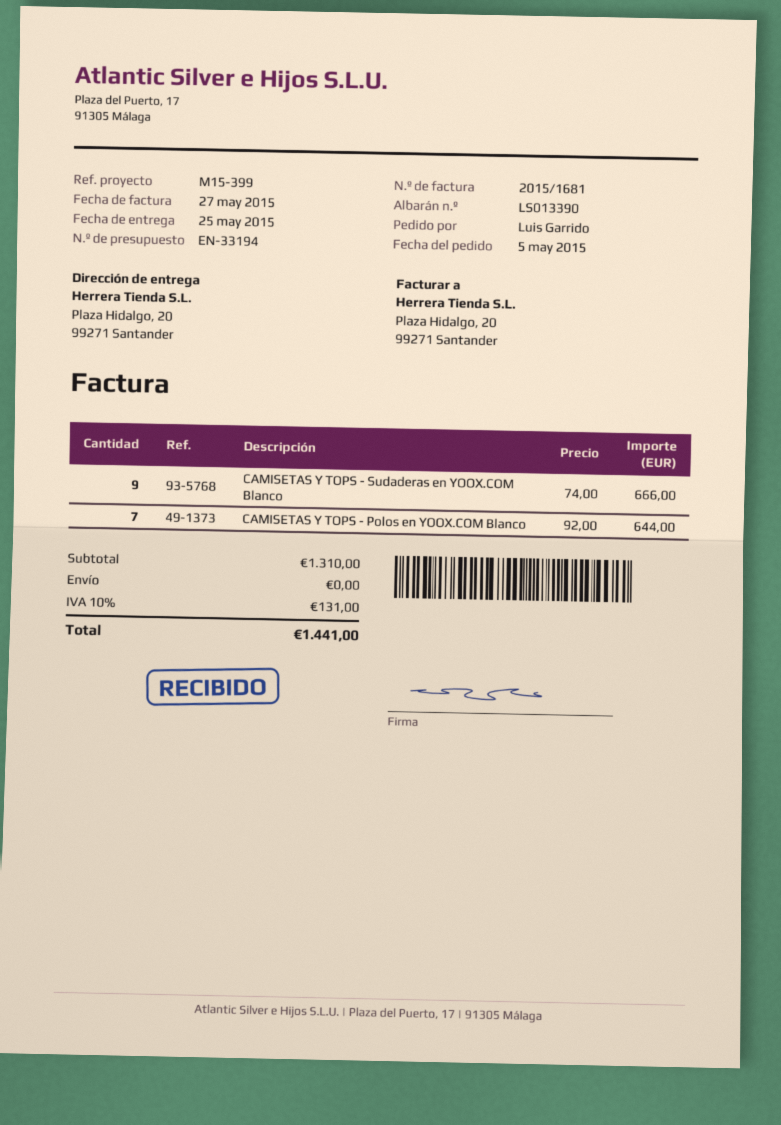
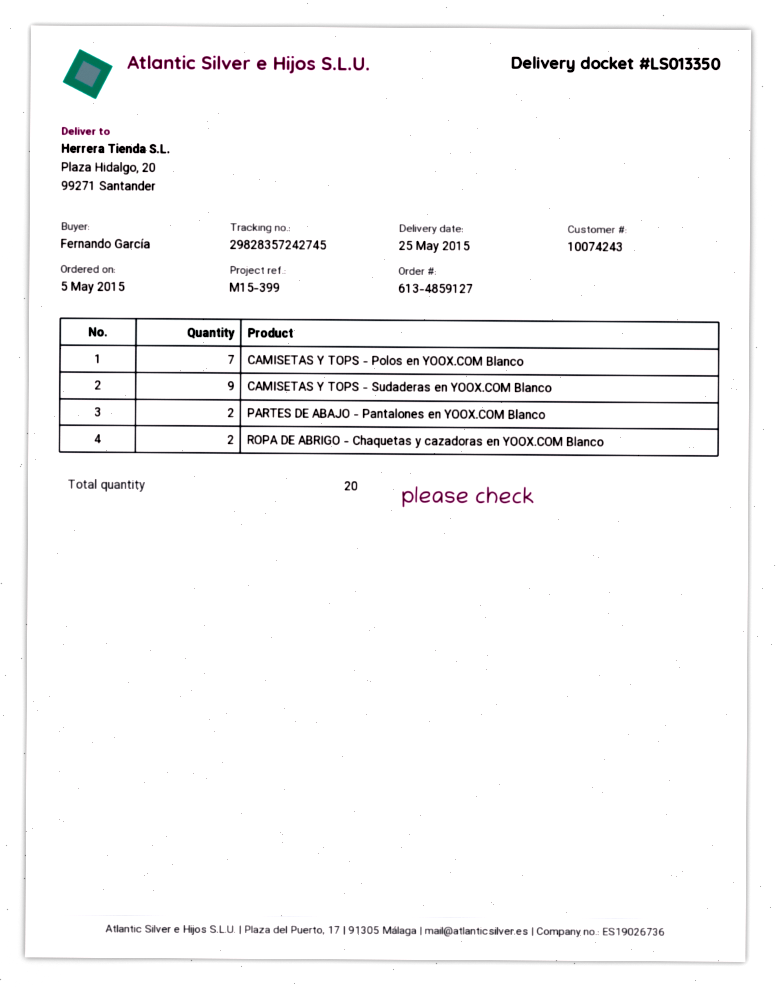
delivery note number: LS013390 -> LS013350
ordered by: Luis Garrido -> Fernando García
PARTES DE ABAJO - Pantalones en YOOX.COM Blanco: none -> 2
ROPA DE ABRIGO - Chaquetas y cazadoras en YOOX.COM Blanco: none -> 2

